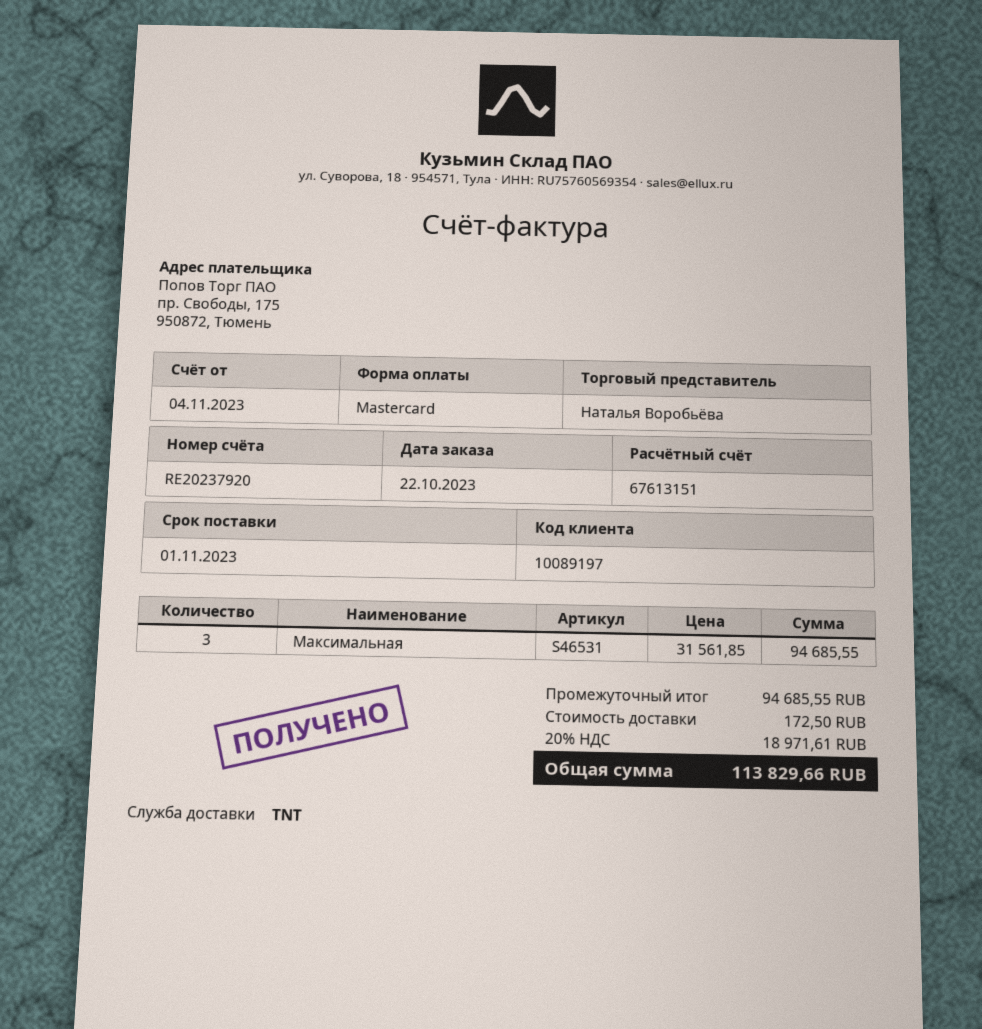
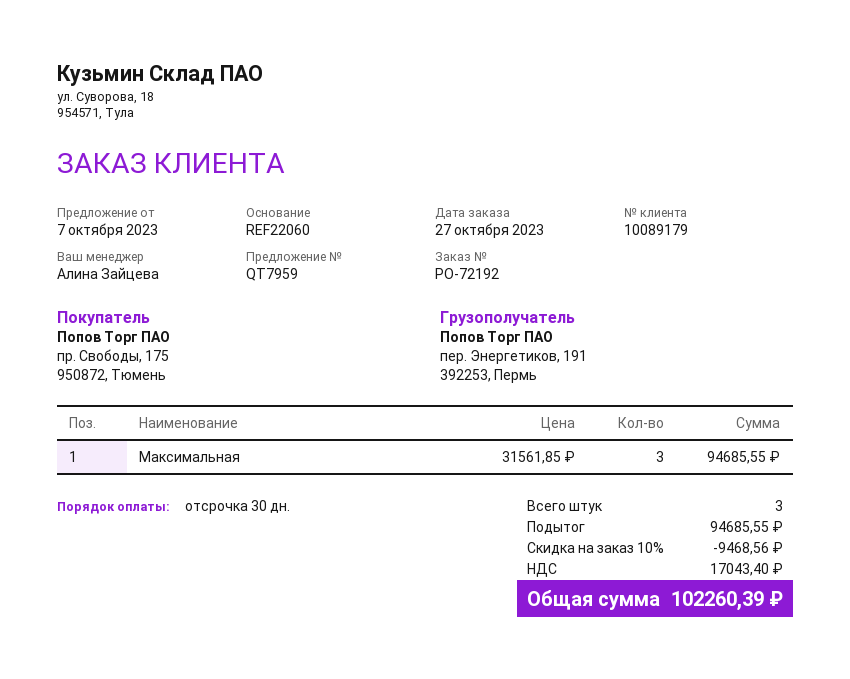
order date: 2023-10-22 -> 2023-10-27
customer number: 10089197 -> 10089179
sales rep: Наталья Воробьёва -> Алина Зайцева
discount: none -> 10% = 9468.56
shipping: 172.50 -> none
tax: 18971.61 -> 17043.40
total: 113829.66 -> 102260.39

